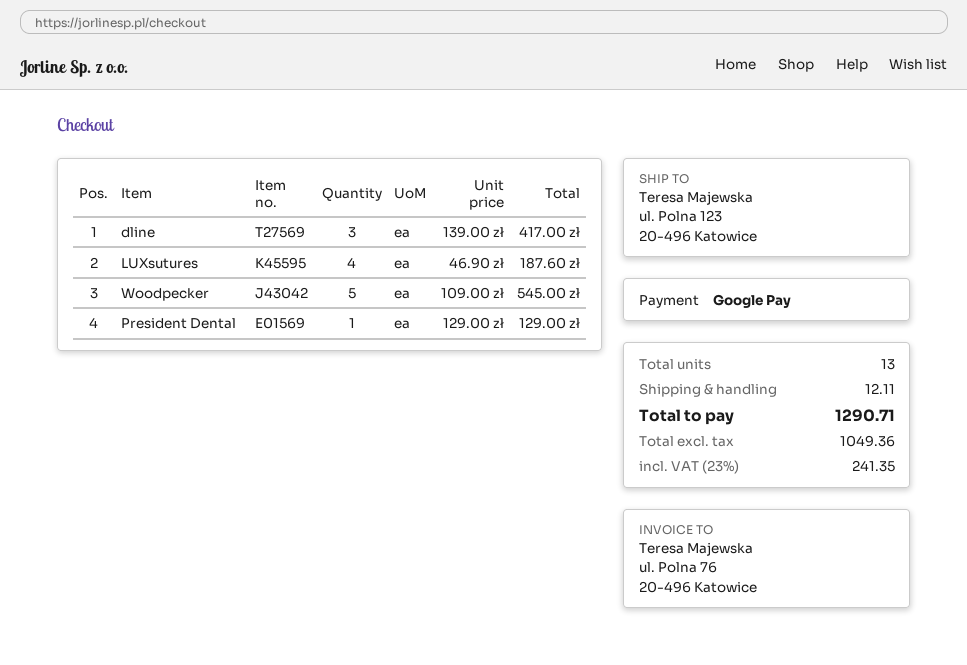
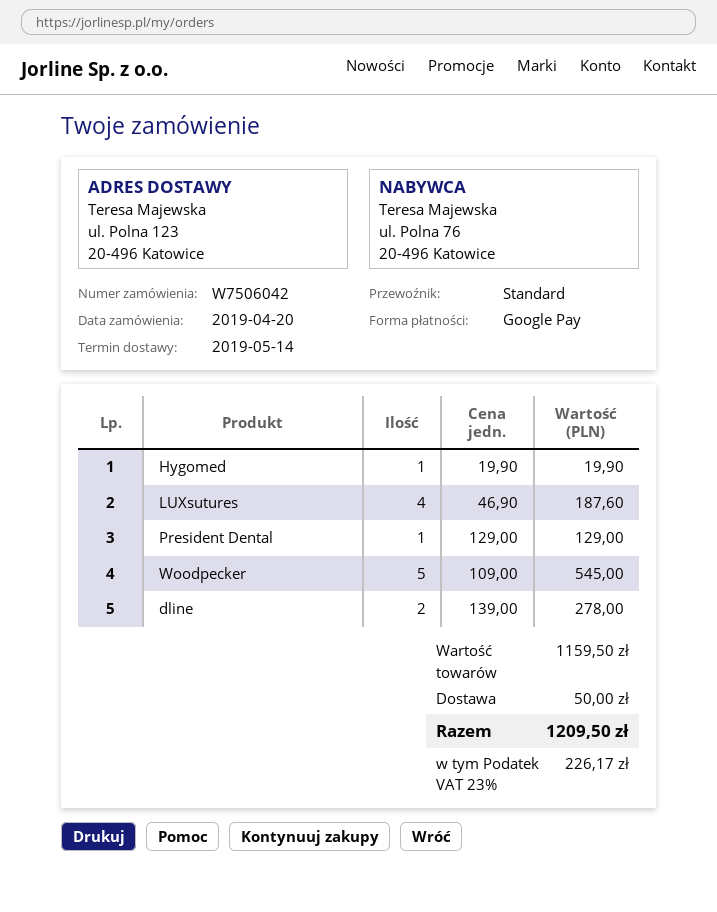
dline: 3 x 139.00 = 417.00 -> 2 x 139.00 = 278.00
Hygomed: none -> 1 x 19.90 = 19.90
shipping: 12.11 -> 50.00
tax: 23% = 241.35 -> 23% = 226.17
total: 1290.71 -> 1209.50

